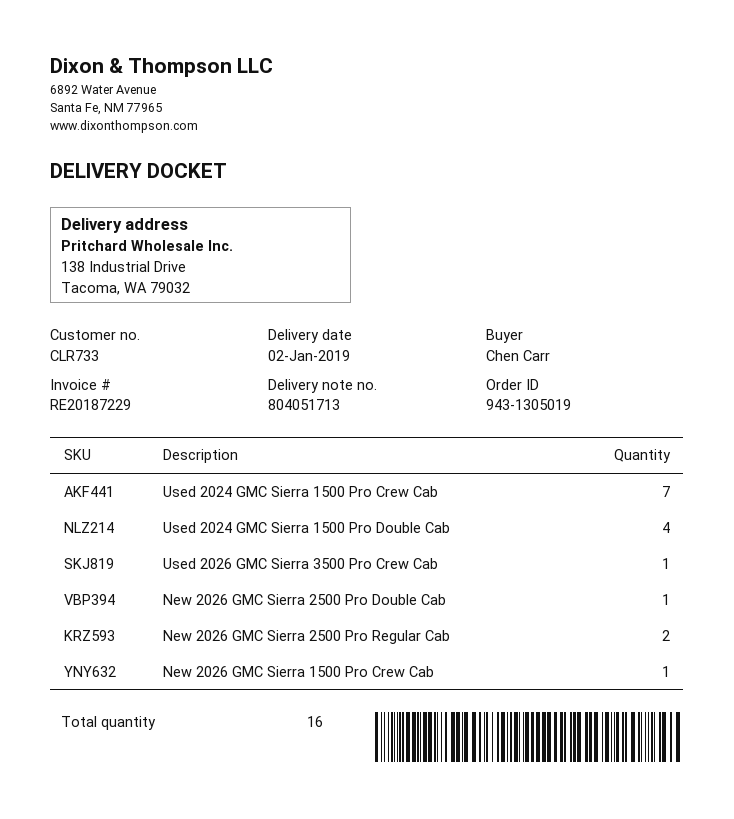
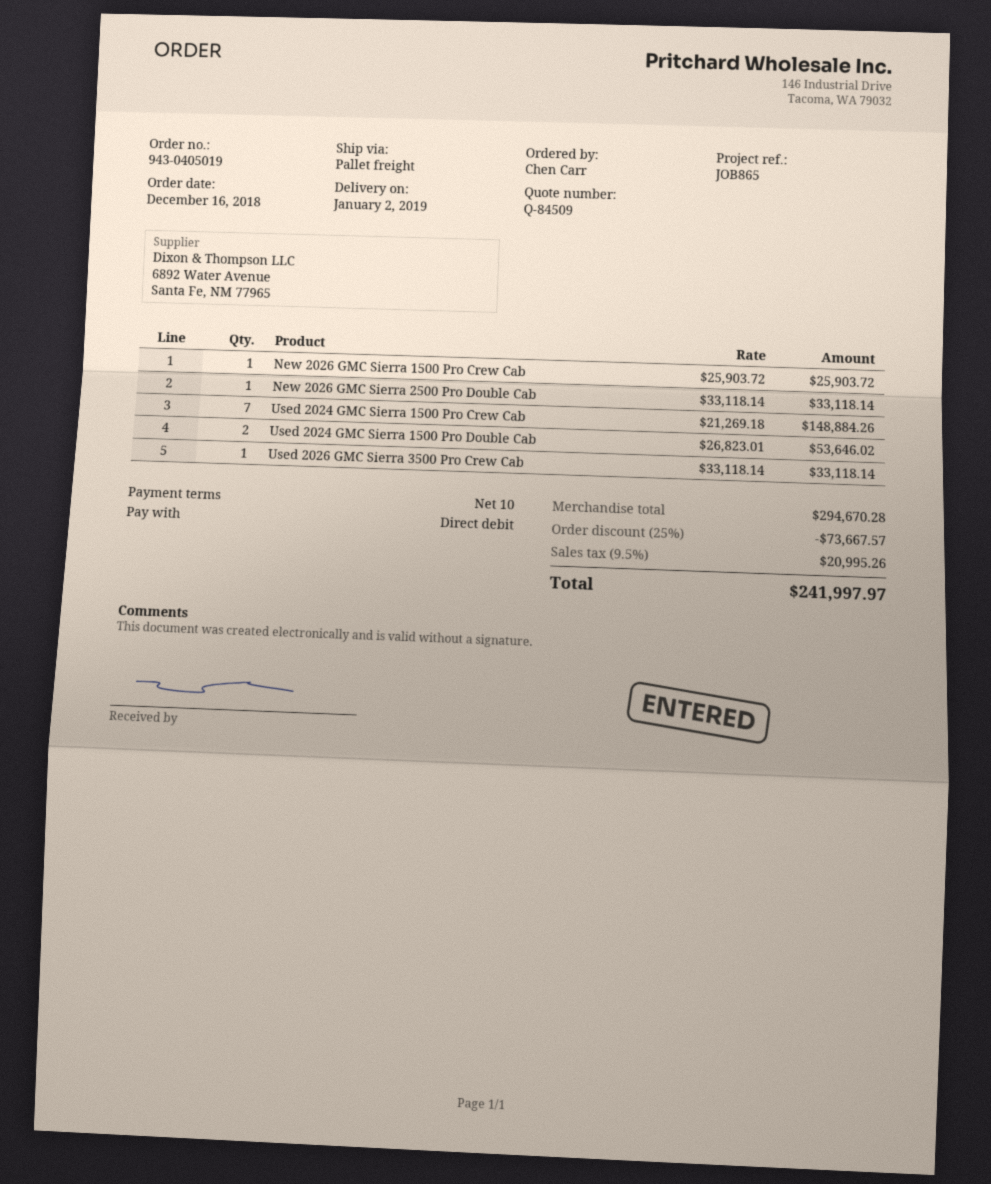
order number: 943-1305019 -> 943-0405019
Used 2024 GMC Sierra 1500 Pro Double Cab: 4 -> 2
New 2026 GMC Sierra 2500 Pro Regular Cab: 2 -> none

